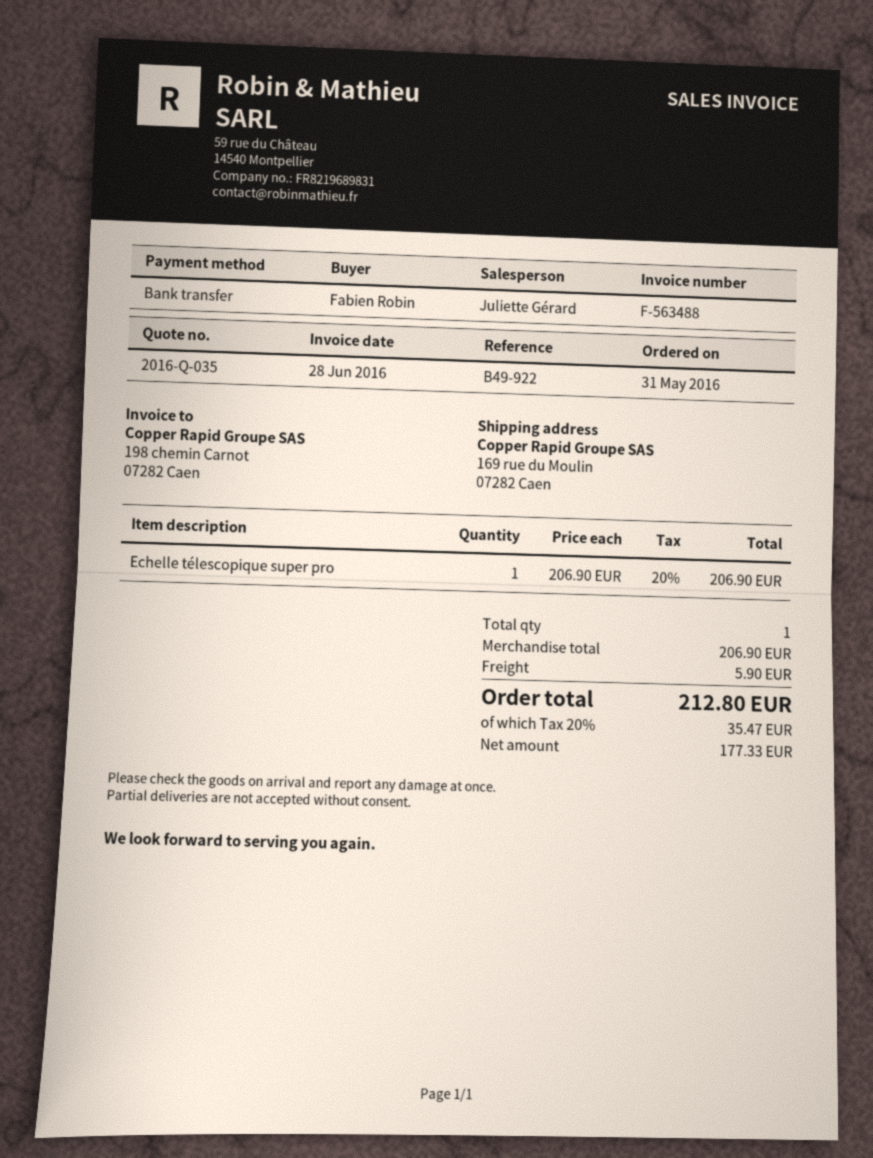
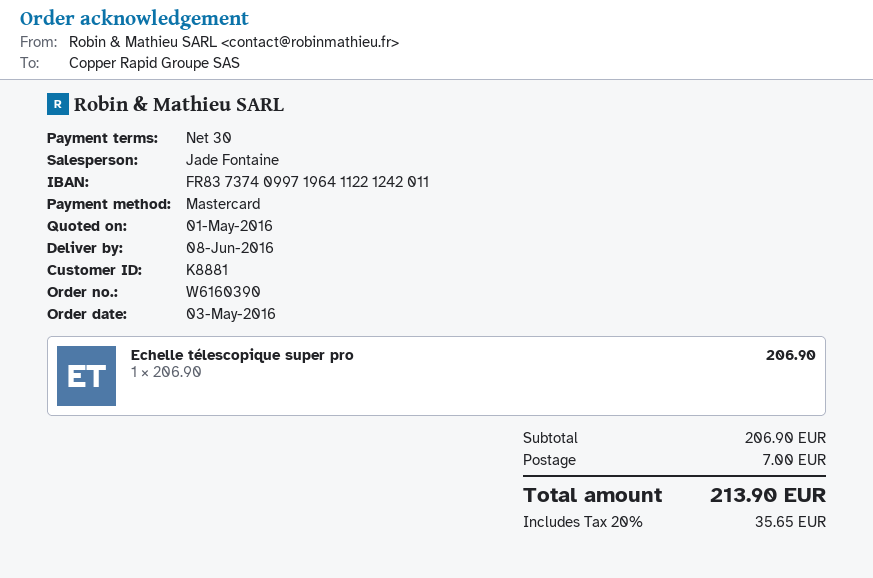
order date: 2016-05-31 -> 2016-05-03
sales rep: Juliette Gérard -> Jade Fontaine
payment method: bank transfer -> Mastercard
shipping: 5.90 -> 7.00
tax: 20% = 35.47 -> 20% = 35.65
total: 212.80 -> 213.90

